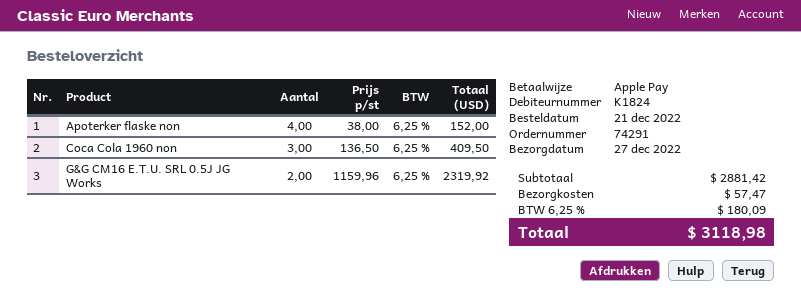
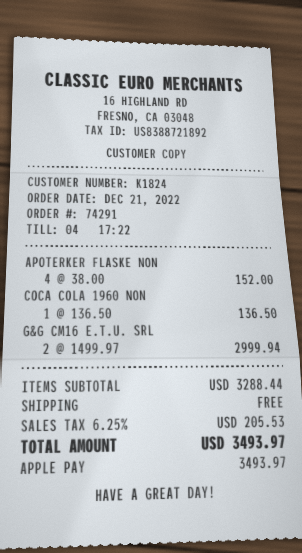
Coca Cola 1960 non: 3 x 136.50 = 409.50 -> 1 x 136.50 = 136.50
G&G CM16 E.T.U. SRL 0.5J JG Works: 2 x 1159.96 = 2319.92 -> 2 x 1499.97 = 2999.94
subtotal: 2881.42 -> 3288.44
shipping: 57.47 -> 0.00
tax: 6.25% = 180.09 -> 6.25% = 205.53
total: 3118.98 -> 3493.97

